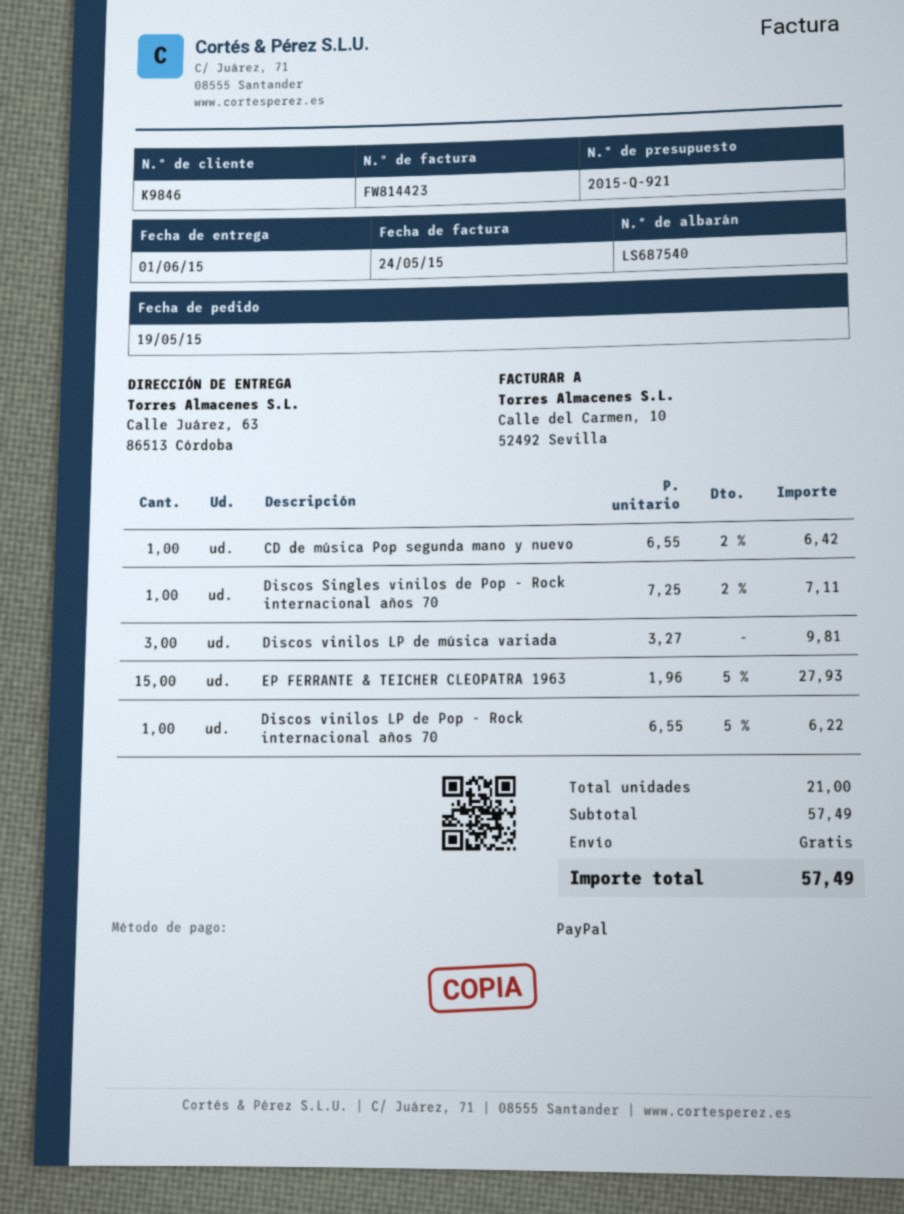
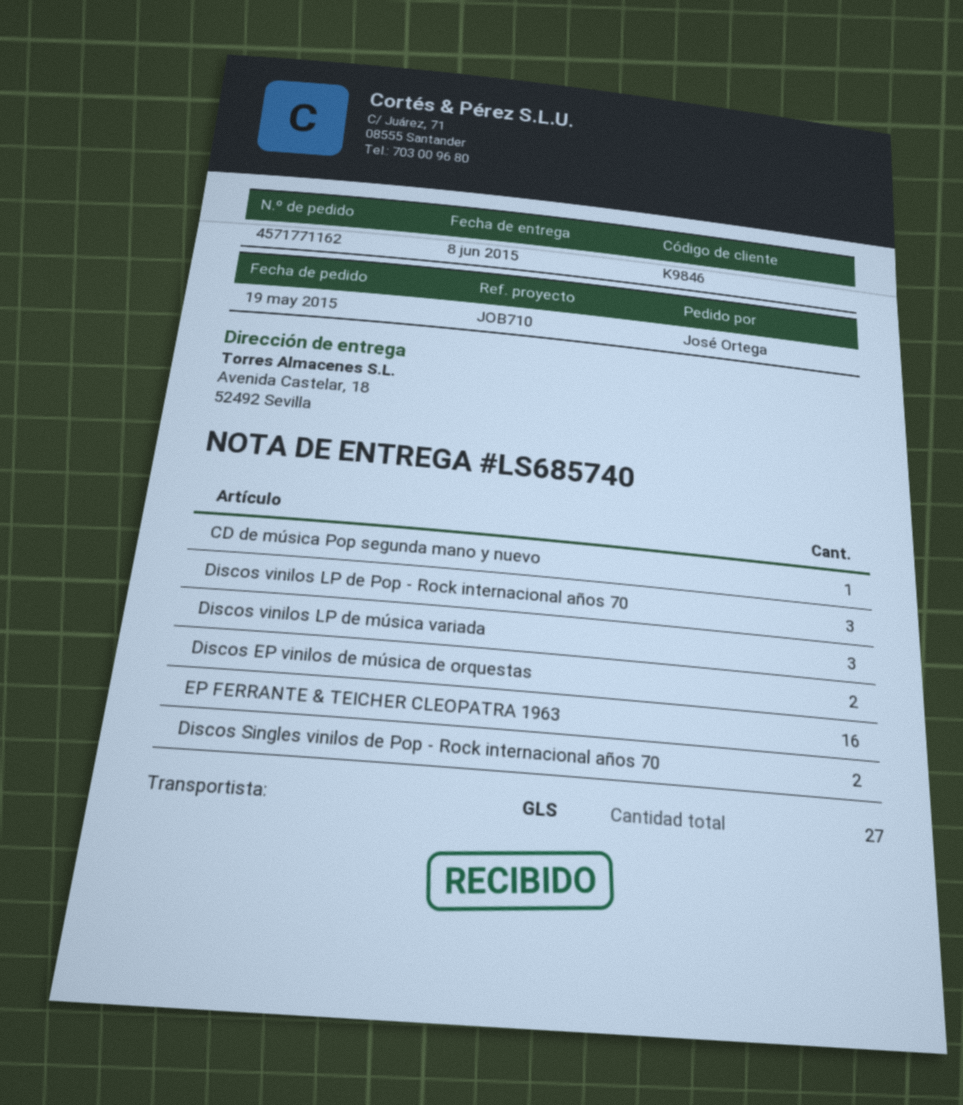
delivery note number: LS687540 -> LS685740
delivery date: 2015-06-01 -> 2015-06-08
ship to: Calle Juárez, 63, 86513 Córdoba -> Avenida Castelar, 18, 52492 Sevilla
Discos Singles vinilos de Pop - Rock internacional años 70: 1 -> 2
EP FERRANTE & TEICHER CLEOPATRA 1963: 15 -> 16
Discos vinilos LP de Pop - Rock internacional años 70: 1 -> 3
Discos EP vinilos de música de orquestas: none -> 2
total quantity: 21 -> 27

